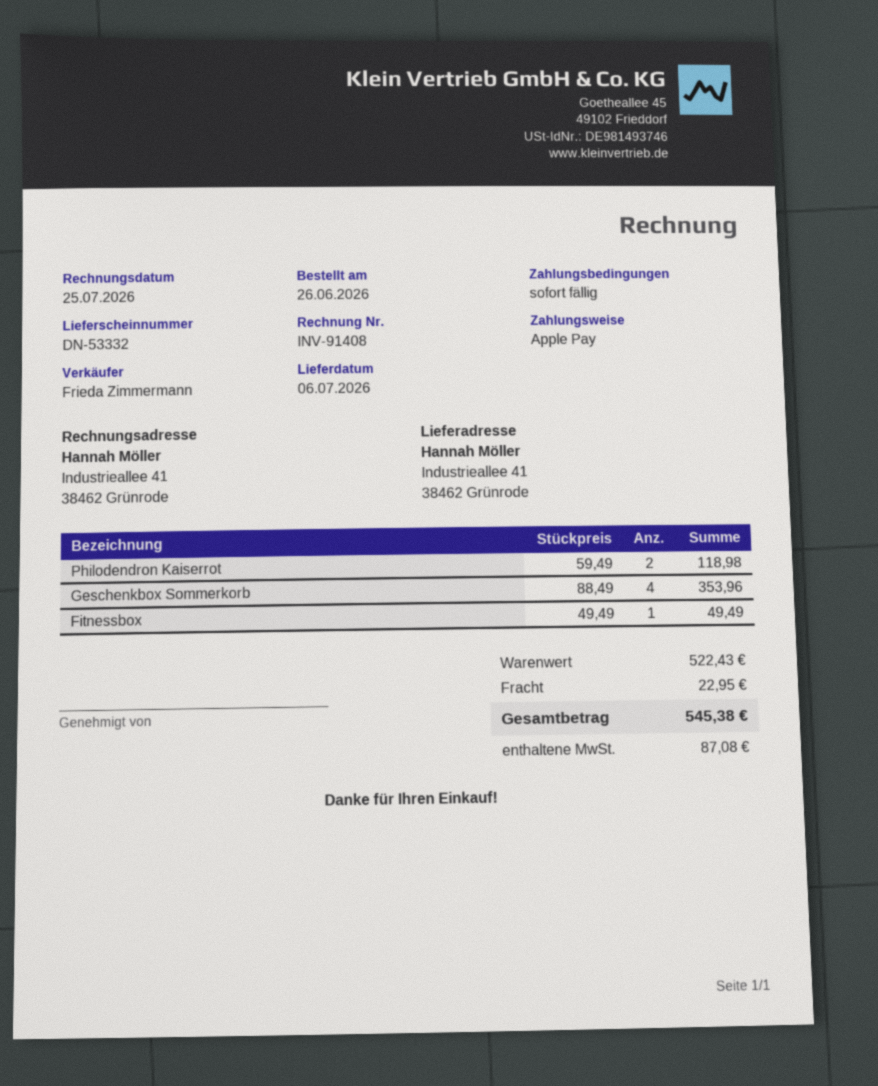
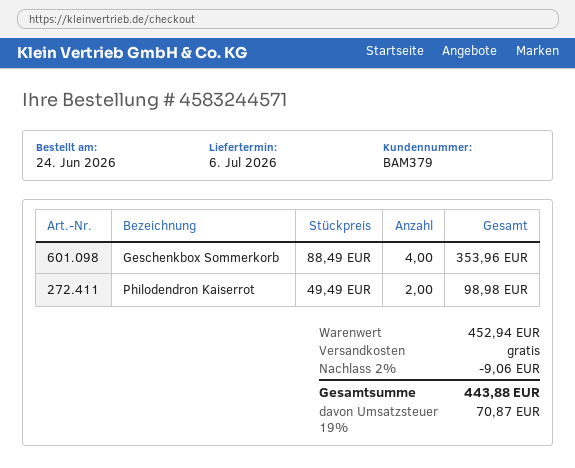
order date: 2026-06-26 -> 2026-06-24
Philodendron Kaiserrot: 2 x 59.49 = 118.98 -> 2 x 49.49 = 98.98
Fitnessbox: 1 x 49.49 = 49.49 -> none
subtotal: 522.43 -> 452.94
discount: none -> 2% = 9.06
shipping: 22.95 -> 0.00
tax: 87.08 -> 70.87
total: 545.38 -> 443.88

